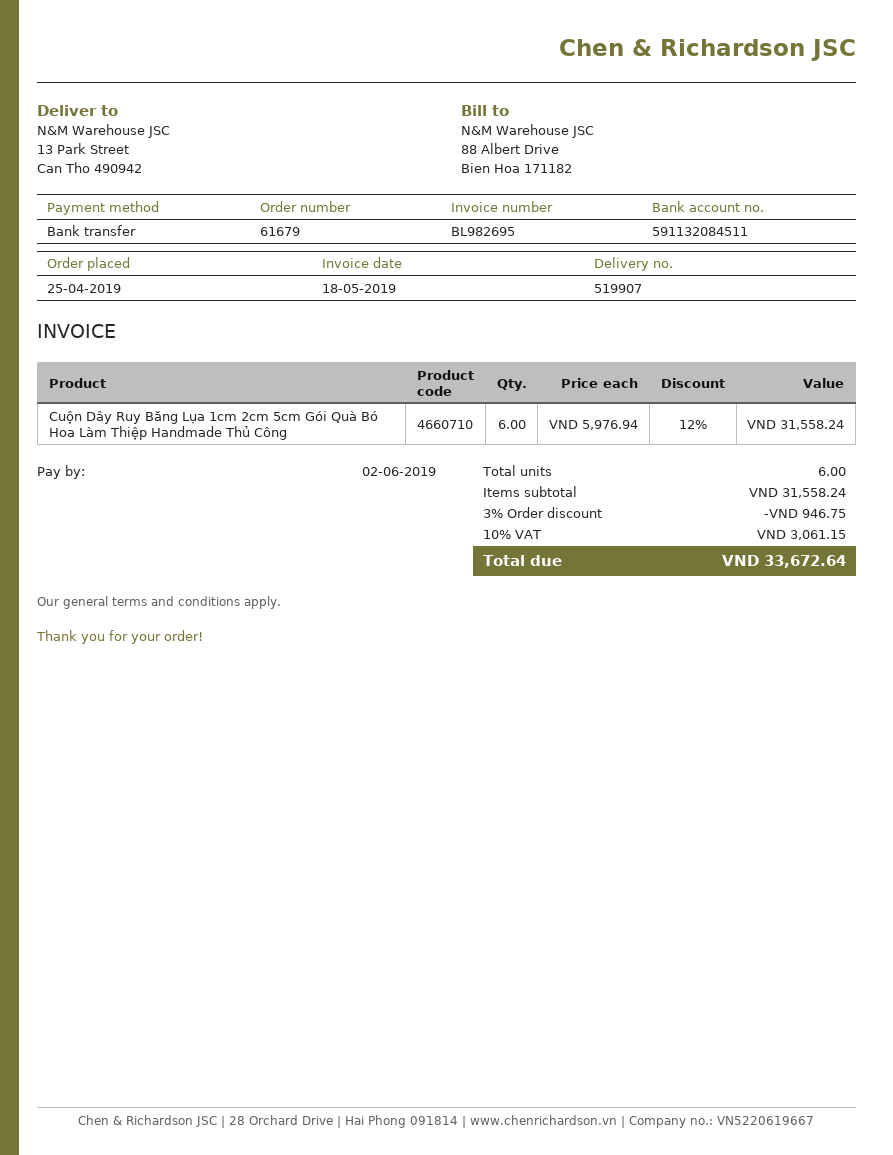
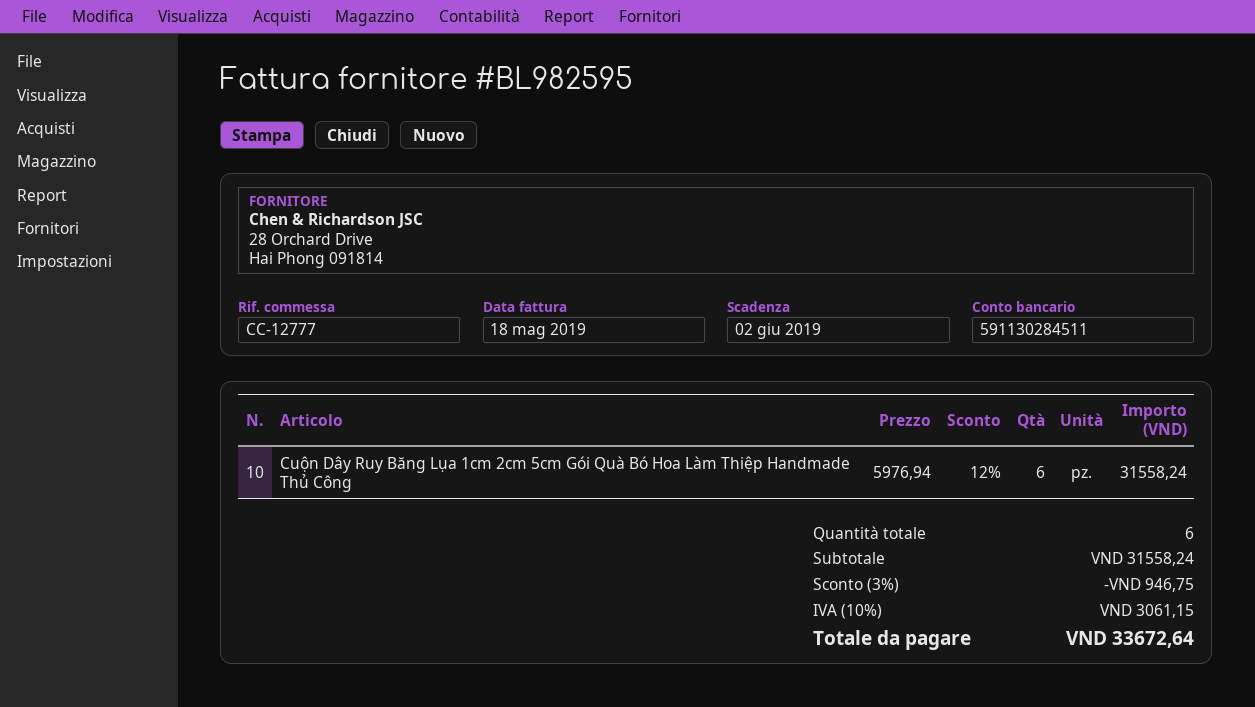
invoice number: BL982695 -> BL982595
bank account: 591132084511 -> 591130284511

